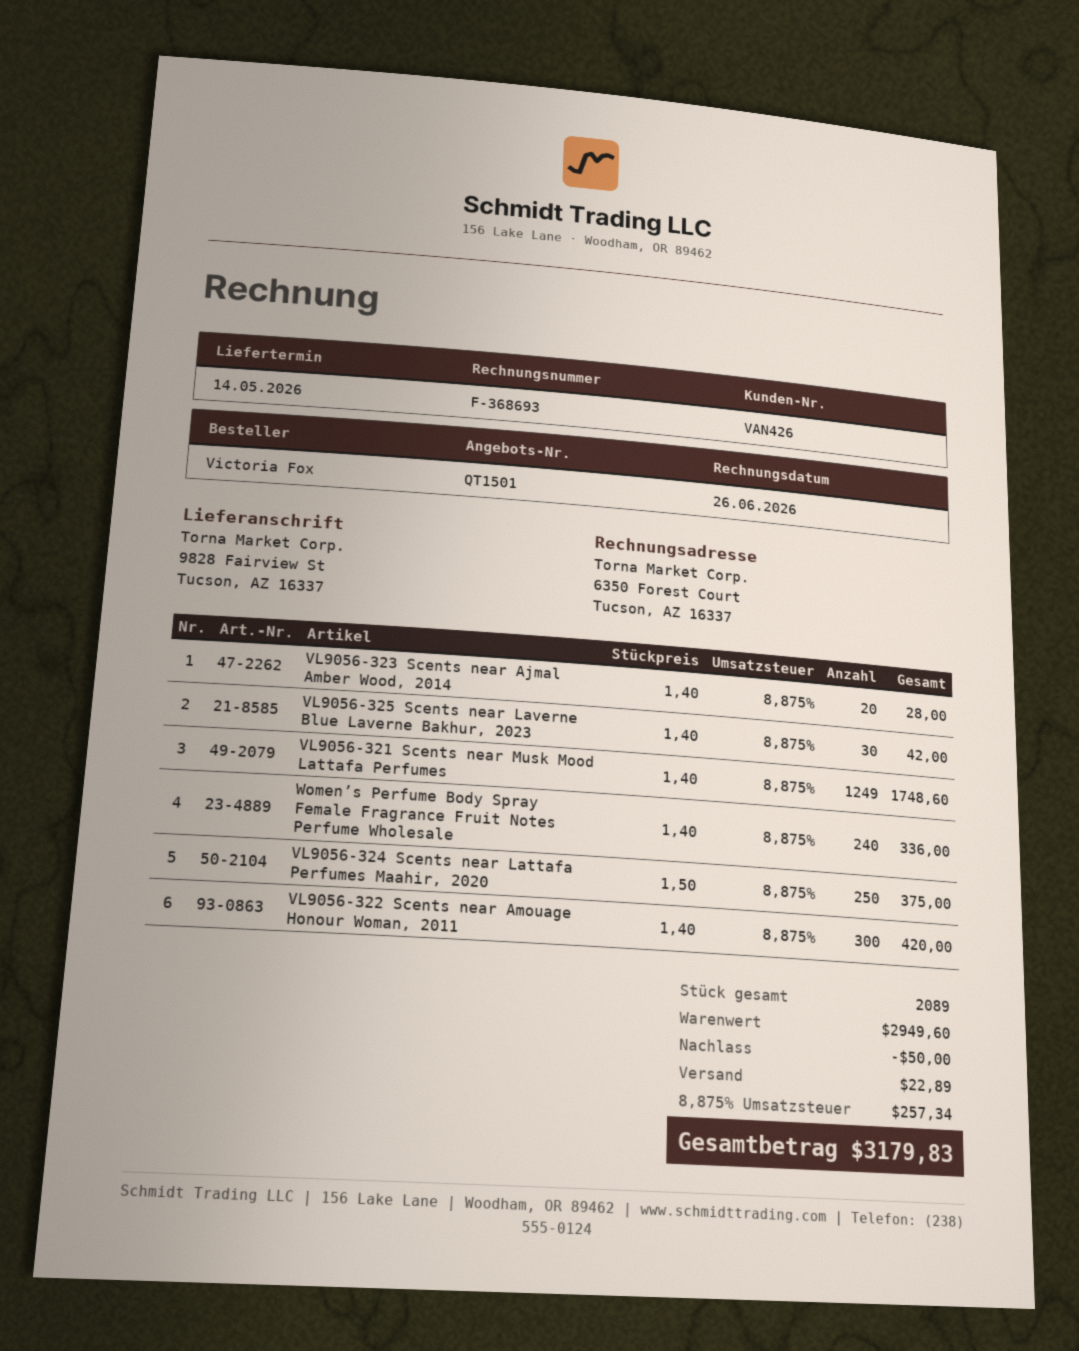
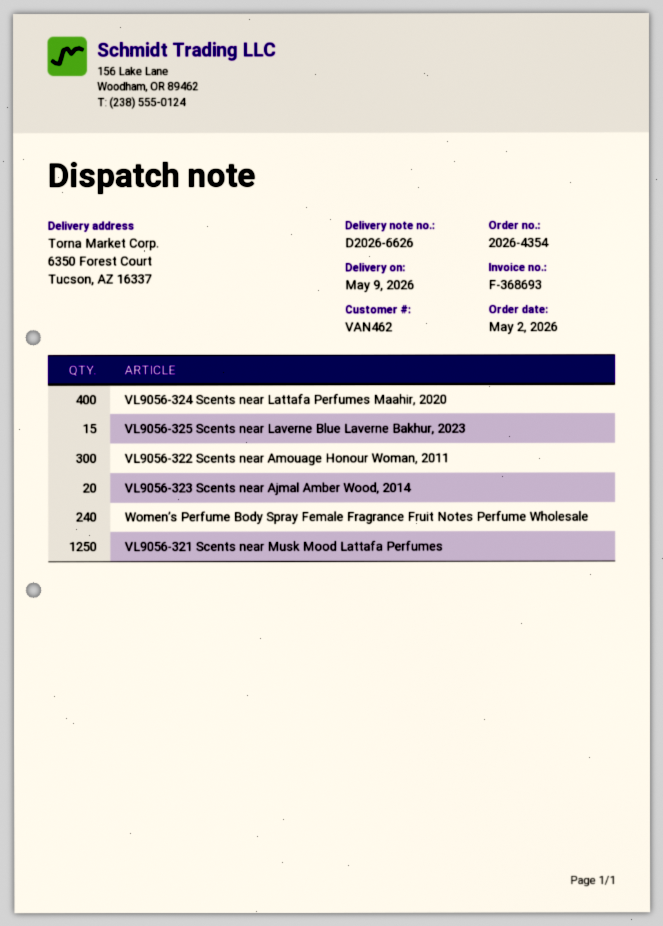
delivery date: 2026-05-14 -> 2026-05-09
customer number: VAN426 -> VAN462
ship to: 9828 Fairview St, Tucson, AZ 16337 -> 6350 Forest Court, Tucson, AZ 16337
VL9056-325 Scents near Laverne Blue Laverne Bakhur, 2023: 30 -> 15
VL9056-321 Scents near Musk Mood Lattafa Perfumes: 1249 -> 1250
VL9056-324 Scents near Lattafa Perfumes Maahir, 2020: 250 -> 400

